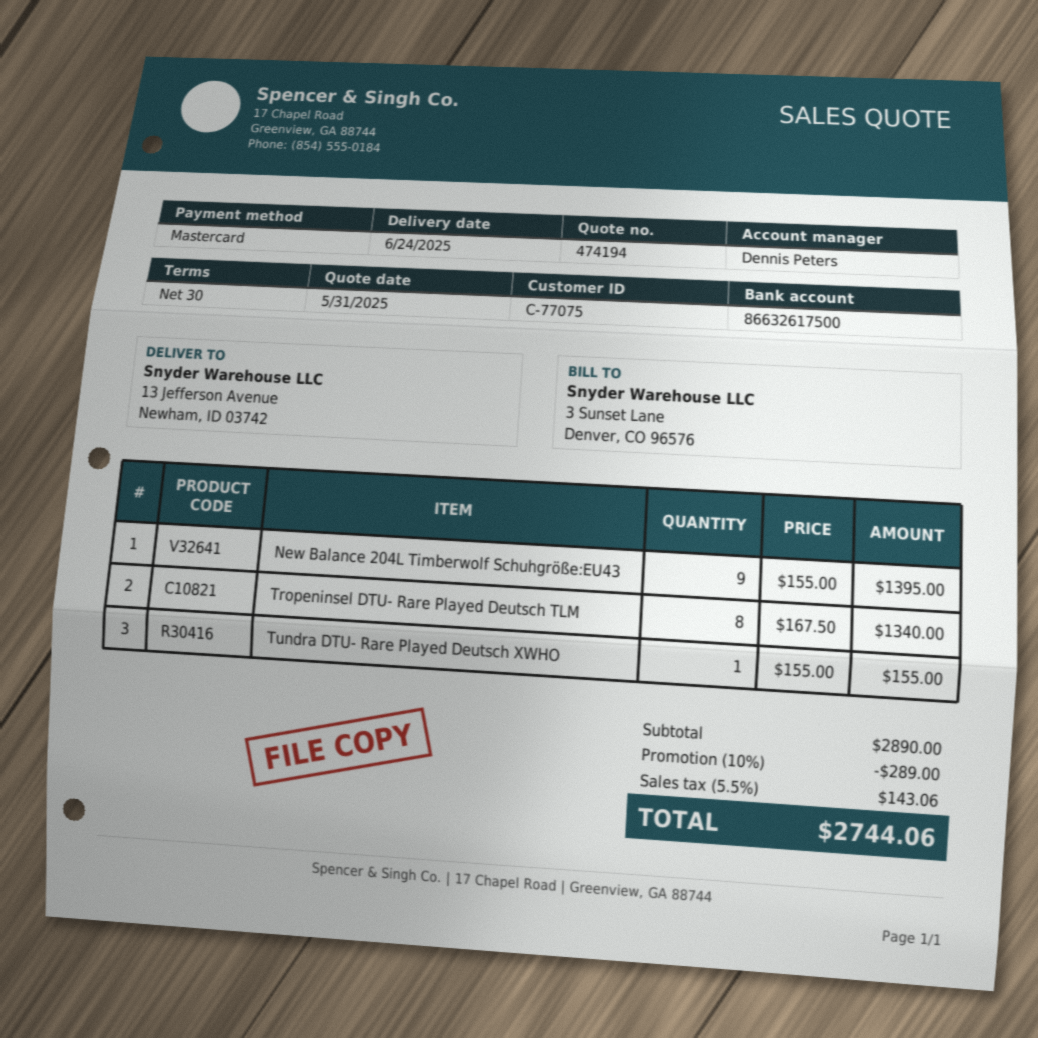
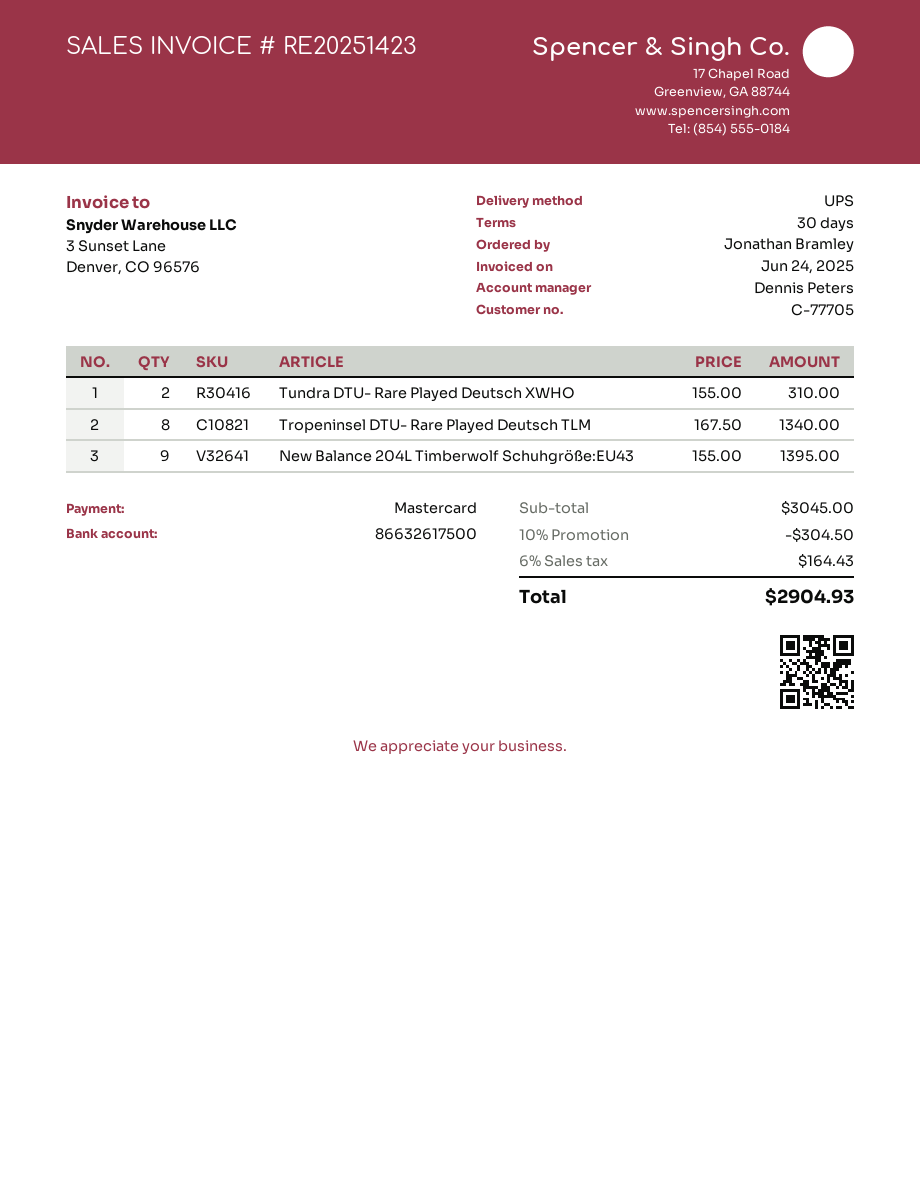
customer number: C-77075 -> C-77705
Tundra DTU- Rare Played Deutsch XWHO: 1 x 155.00 = 155.00 -> 2 x 155.00 = 310.00
subtotal: 2890.00 -> 3045.00
discount: 10% = 289.00 -> 10% = 304.50
tax: 5.5% = 143.06 -> 6% = 164.43
total: 2744.06 -> 2904.93

